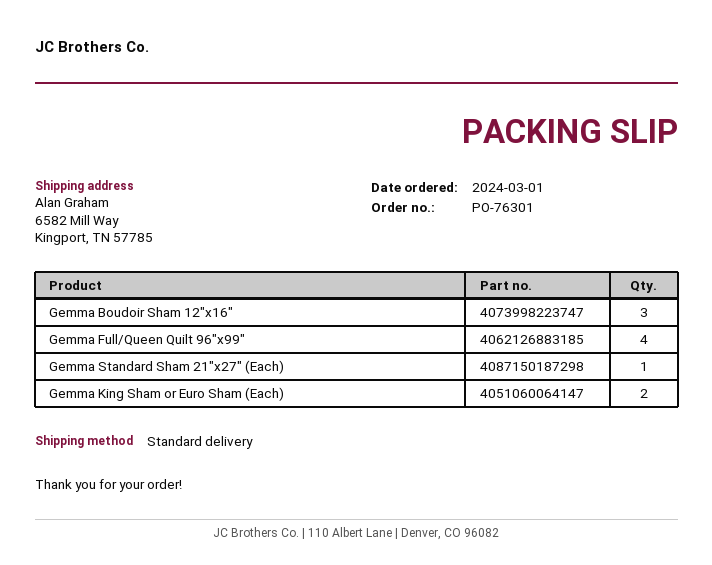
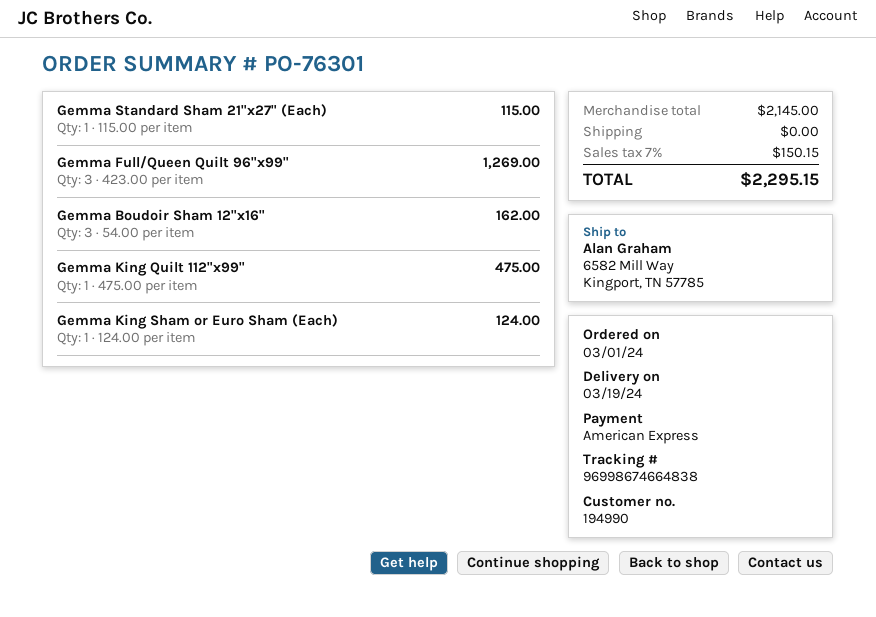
Gemma Full/Queen Quilt 96"x99": 4 -> 3
Gemma King Sham or Euro Sham (Each): 2 -> 1
Gemma King Quilt 112"x99": none -> 1

